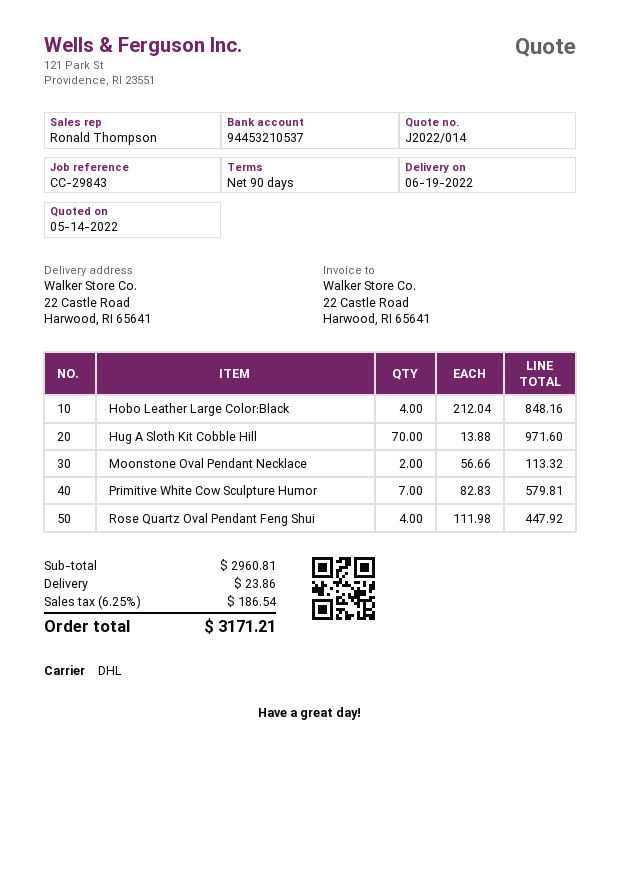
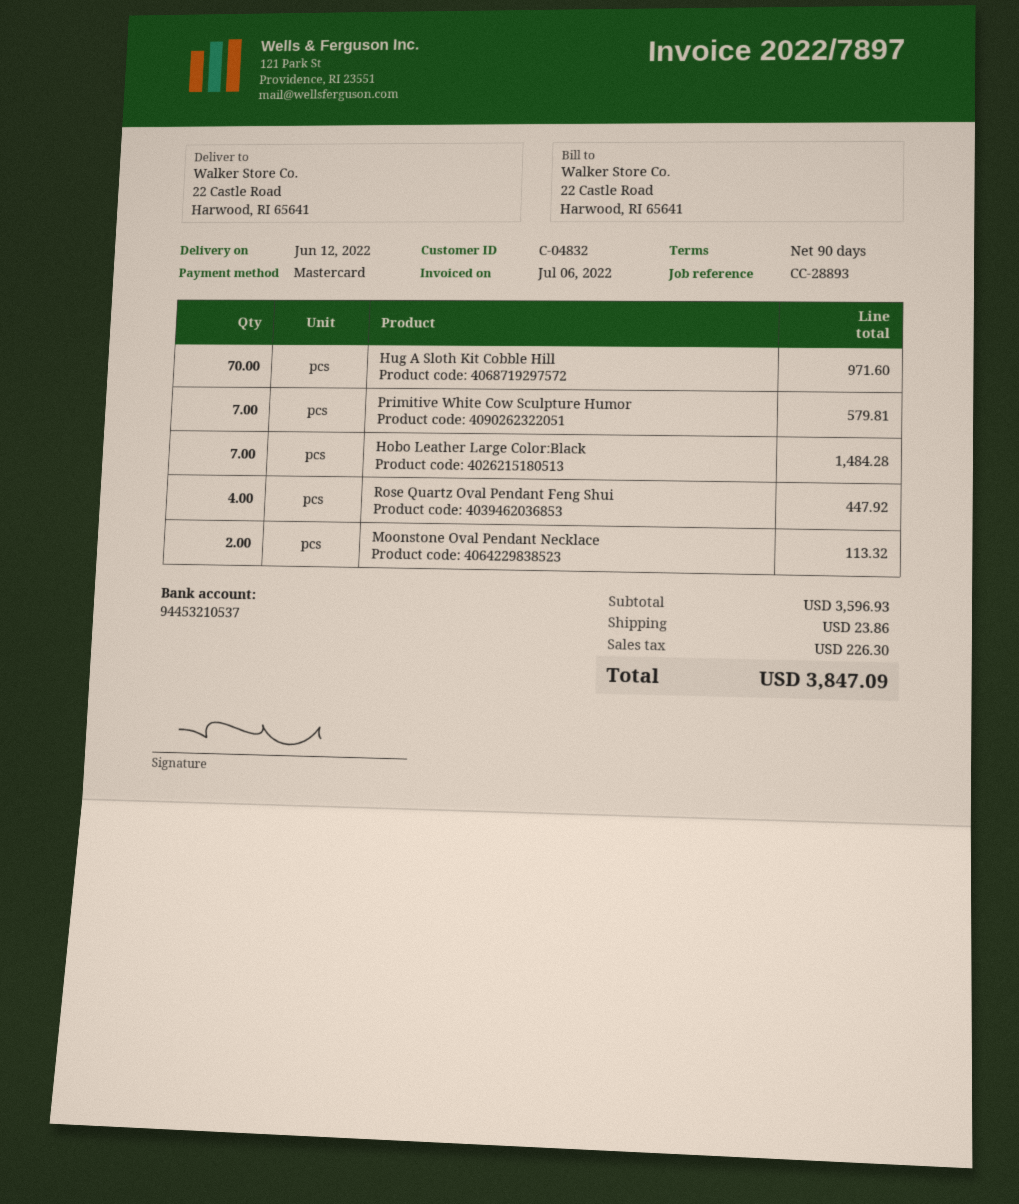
delivery date: 2022-06-19 -> 2022-06-12
reference: CC-29843 -> CC-28893
Hobo Leather Large Color:Black: 4 for 848.16 -> 7 for 1484.28
subtotal: 2960.81 -> 3596.93
tax: 186.54 -> 226.30
total: 3171.21 -> 3847.09

